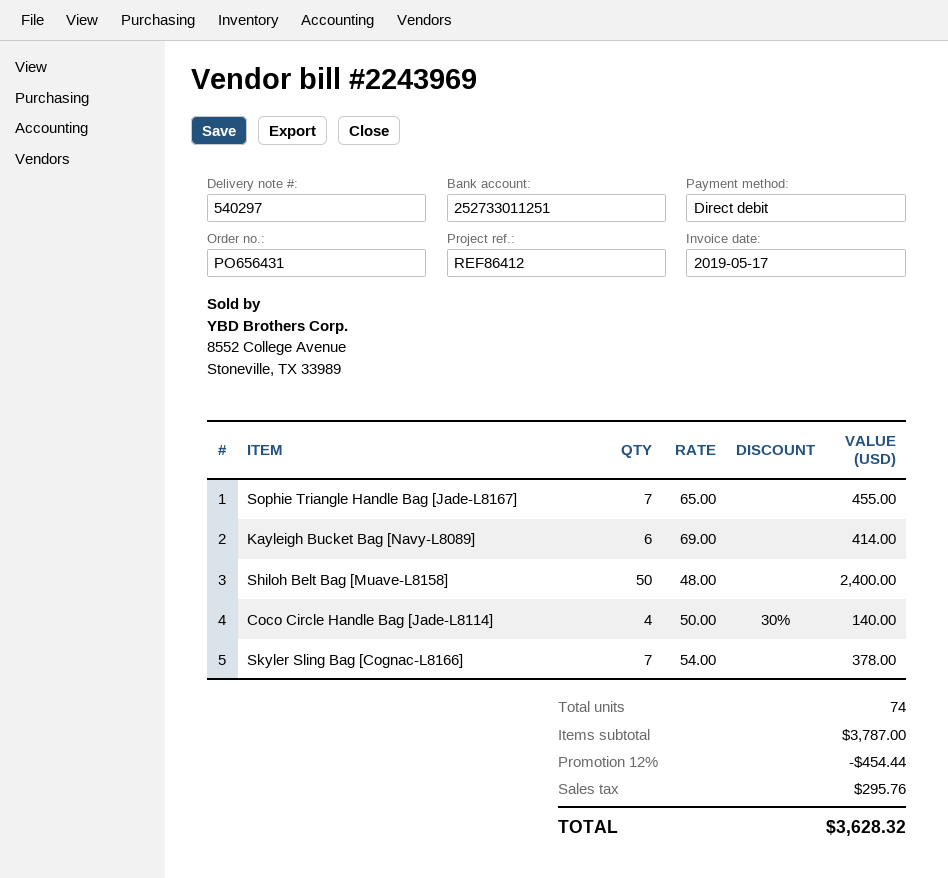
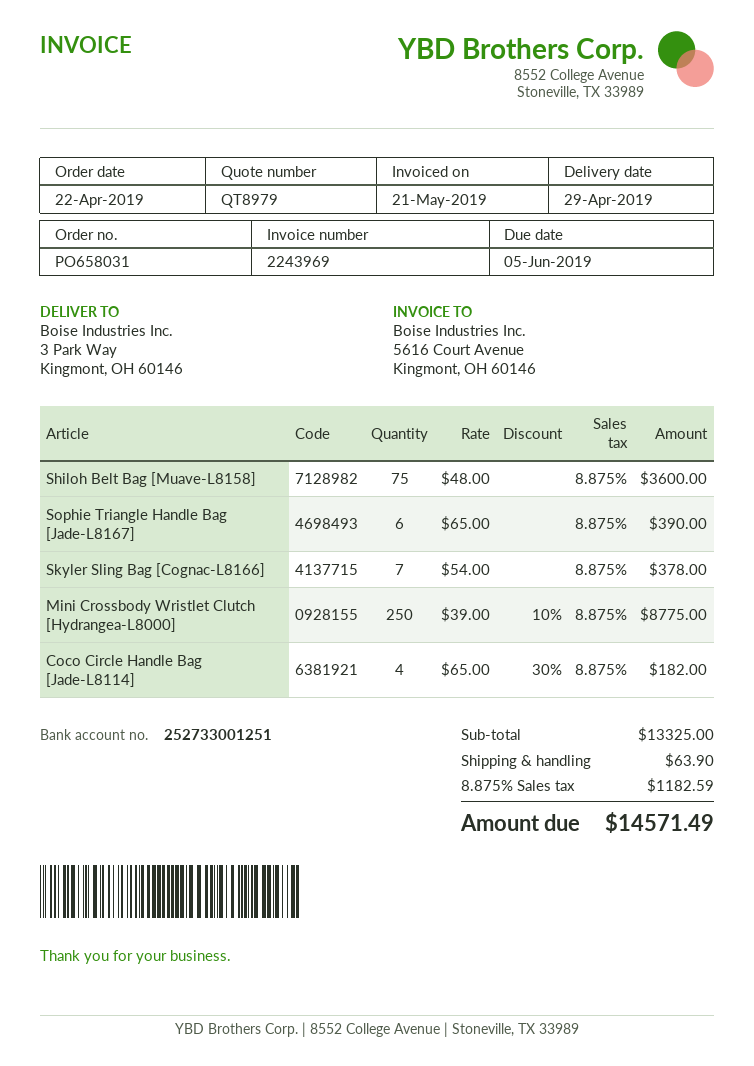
order number: PO656431 -> PO658031
invoice date: 2019-05-17 -> 2019-05-21
bank account: 252733011251 -> 252733001251
Sophie Triangle Handle Bag [Jade-L8167]: 7 x 65.00 = 455.00 -> 6 x 65.00 = 390.00
Kayleigh Bucket Bag [Navy-L8089]: 6 x 69.00 = 414.00 -> none
Shiloh Belt Bag [Muave-L8158]: 50 x 48.00 = 2400.00 -> 75 x 48.00 = 3600.00
Coco Circle Handle Bag [Jade-L8114]: 4 x 50.00 - 30% = 140.00 -> 4 x 65.00 - 30% = 182.00
Mini Crossbody Wristlet Clutch [Hydrangea-L8000]: none -> 250 x 39.00 - 10% = 8775.00
subtotal: 3787.00 -> 13325.00
discount: 12% = 454.44 -> none
shipping: none -> 63.90
tax: 295.76 -> 1182.59
total: 3628.32 -> 14571.49

